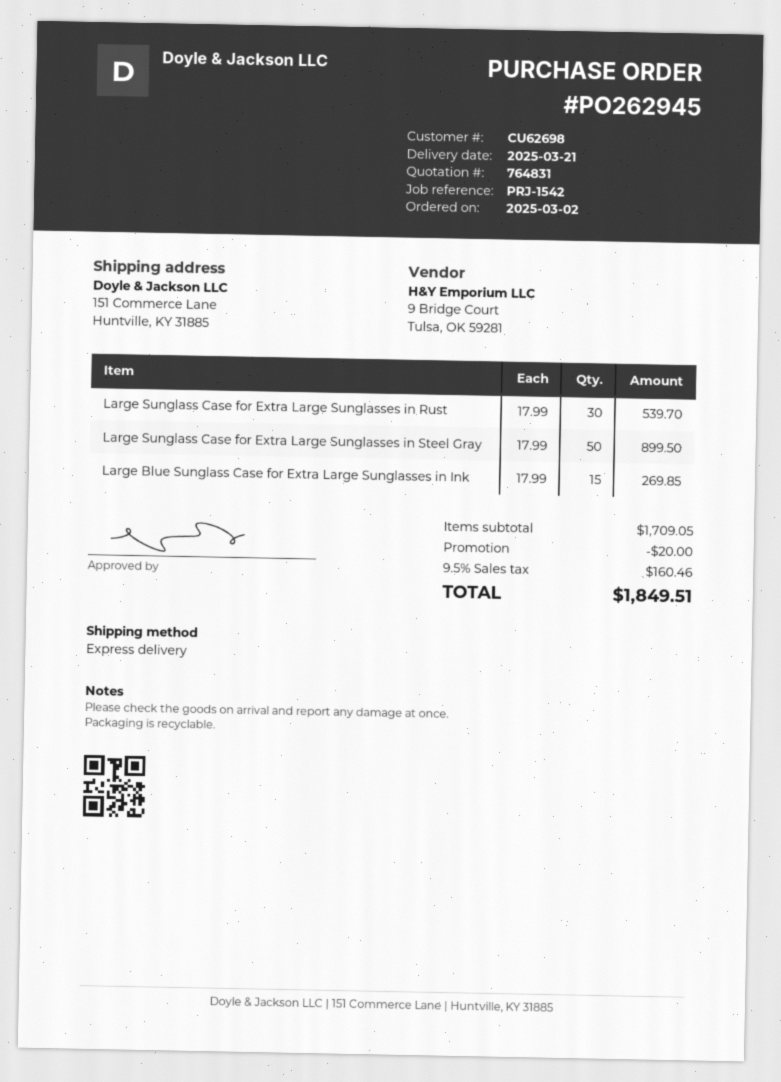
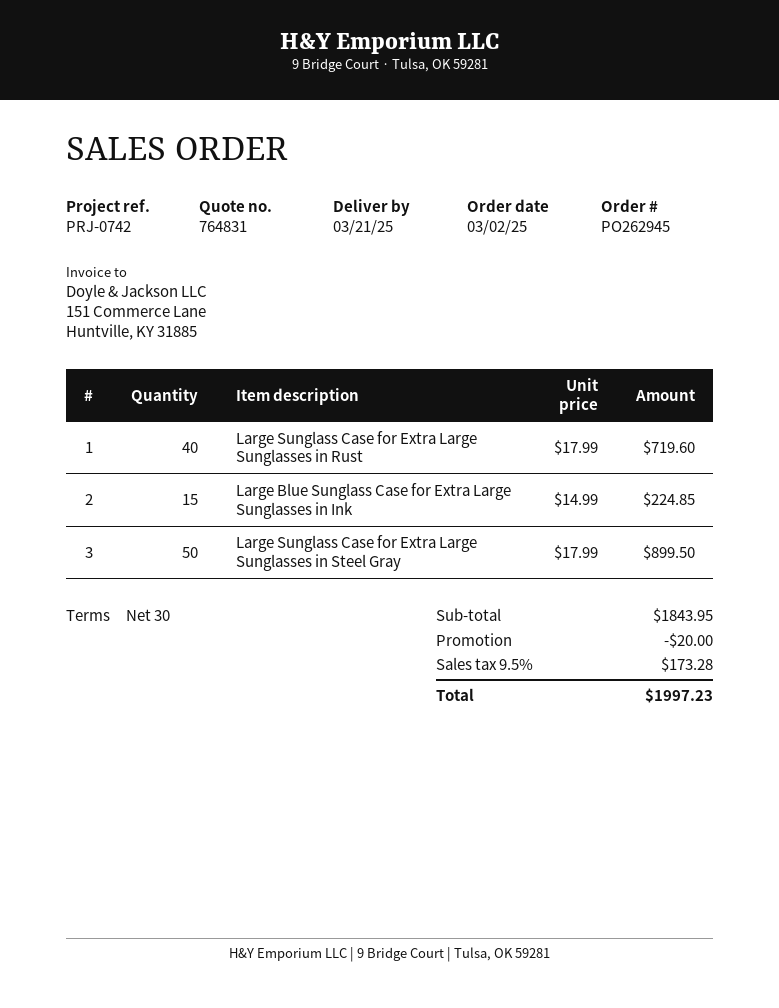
reference: PRJ-1542 -> PRJ-0742
Large Sunglass Case for Extra Large Sunglasses in Rust: 30 x 17.99 = 539.70 -> 40 x 17.99 = 719.60
Large Blue Sunglass Case for Extra Large Sunglasses in Ink: 15 x 17.99 = 269.85 -> 15 x 14.99 = 224.85
subtotal: 1709.05 -> 1843.95
tax: 9.5% = 160.46 -> 9.5% = 173.28
total: 1849.51 -> 1997.23

